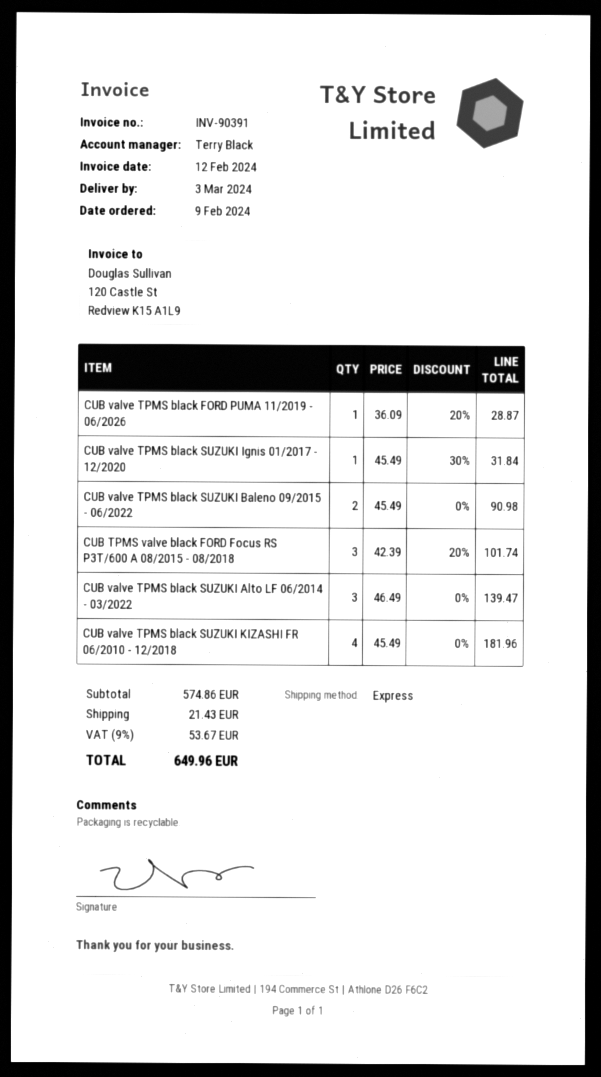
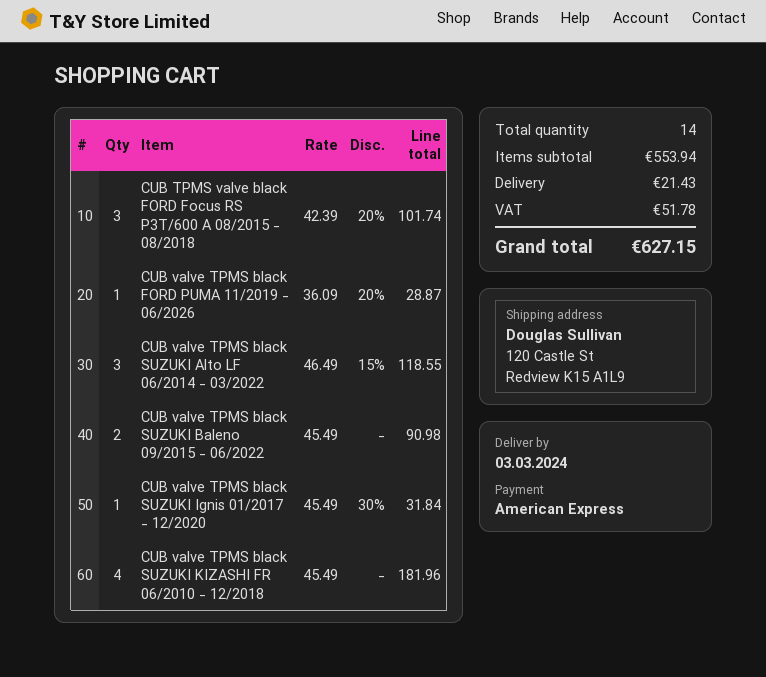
CUB valve TPMS black SUZUKI Alto LF 06/2014 - 03/2022: 3 x 46.49 = 139.47 -> 3 x 46.49 - 15% = 118.55
subtotal: 574.86 -> 553.94
tax: 53.67 -> 51.78
total: 649.96 -> 627.15

